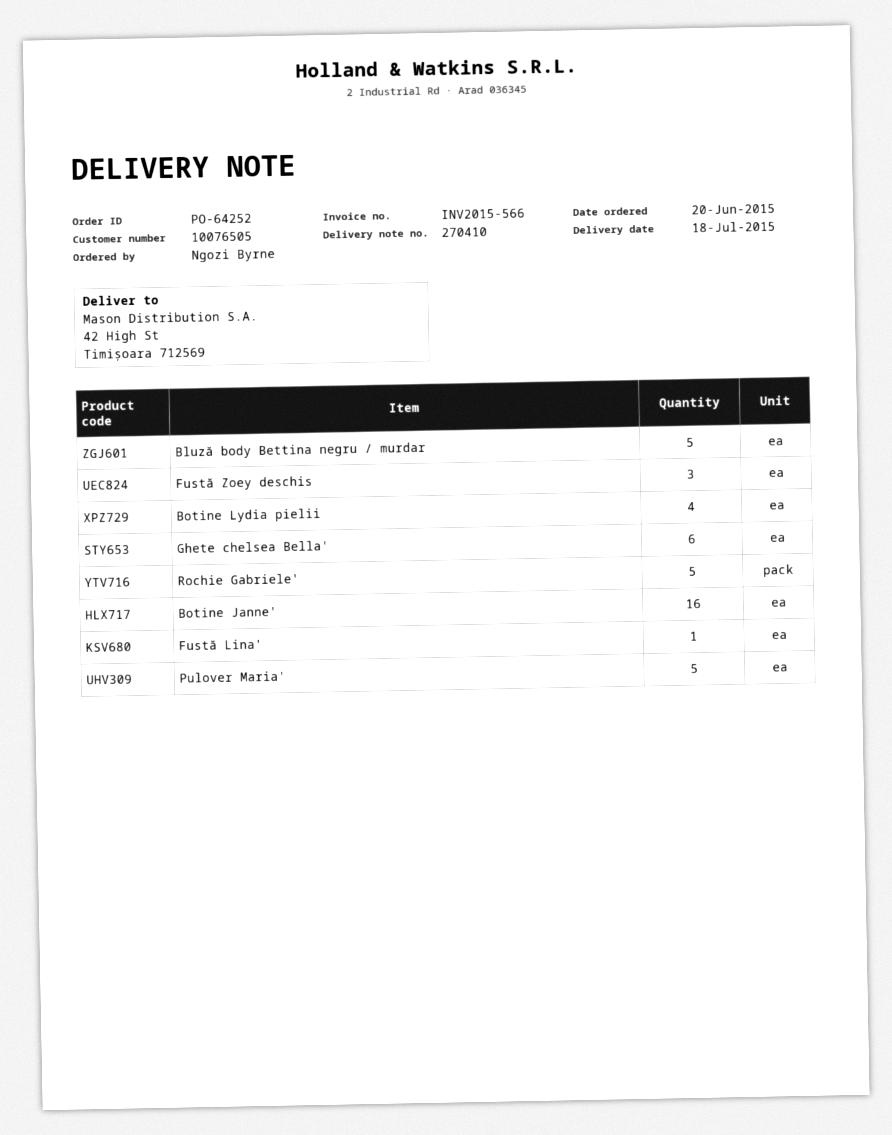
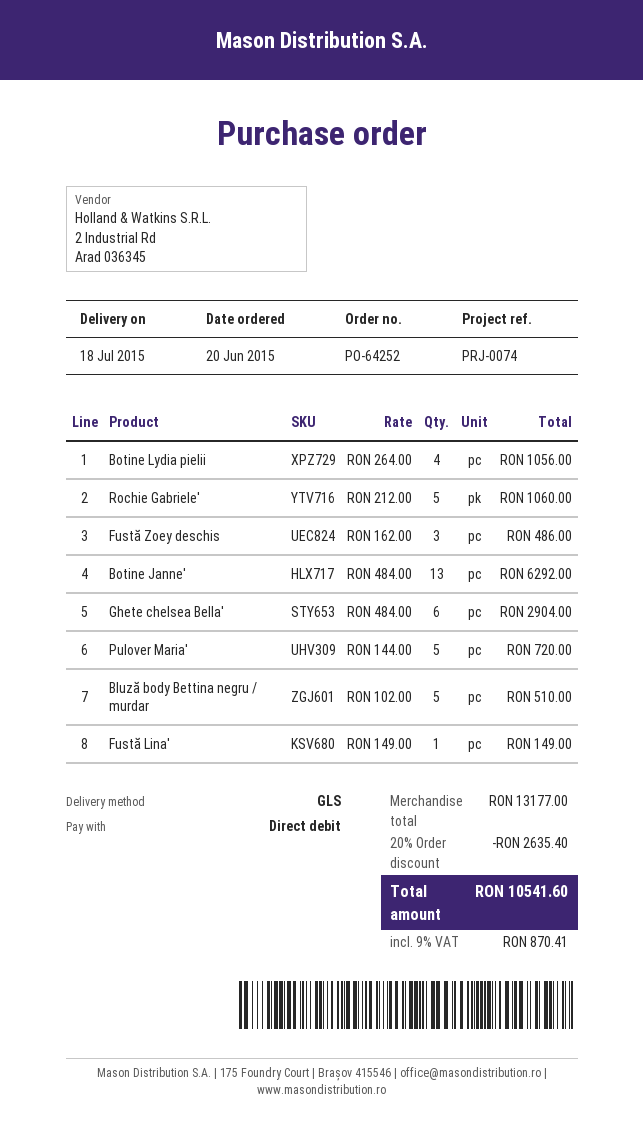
Botine Janne': 16 -> 13

